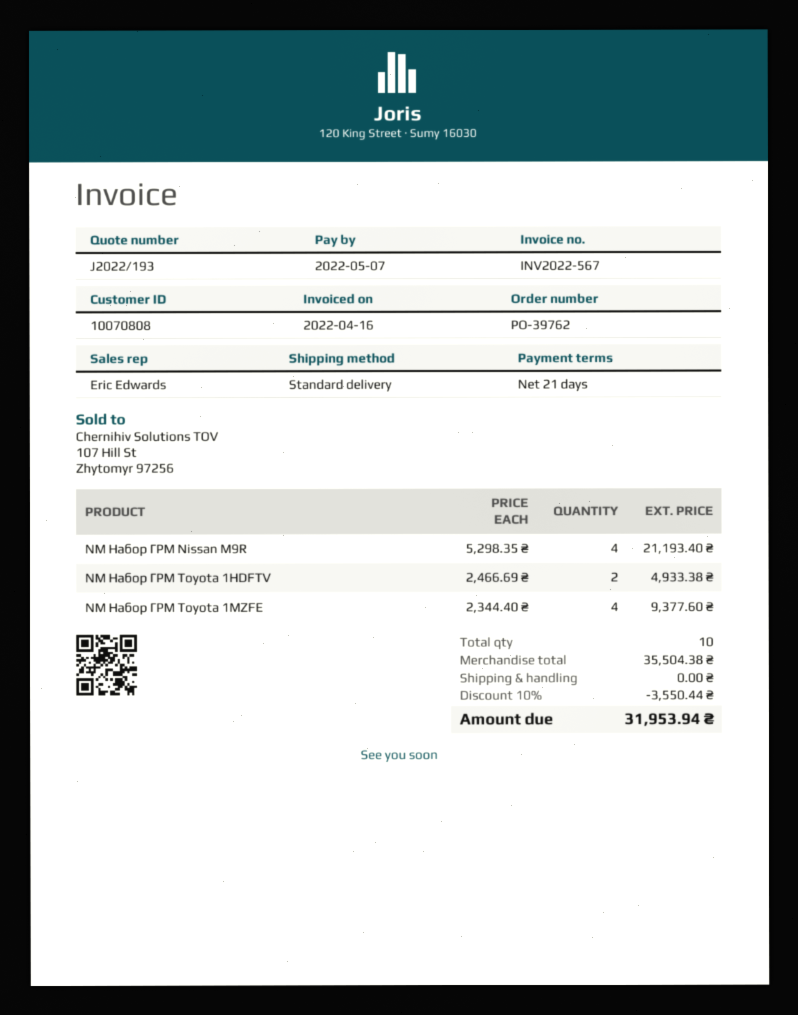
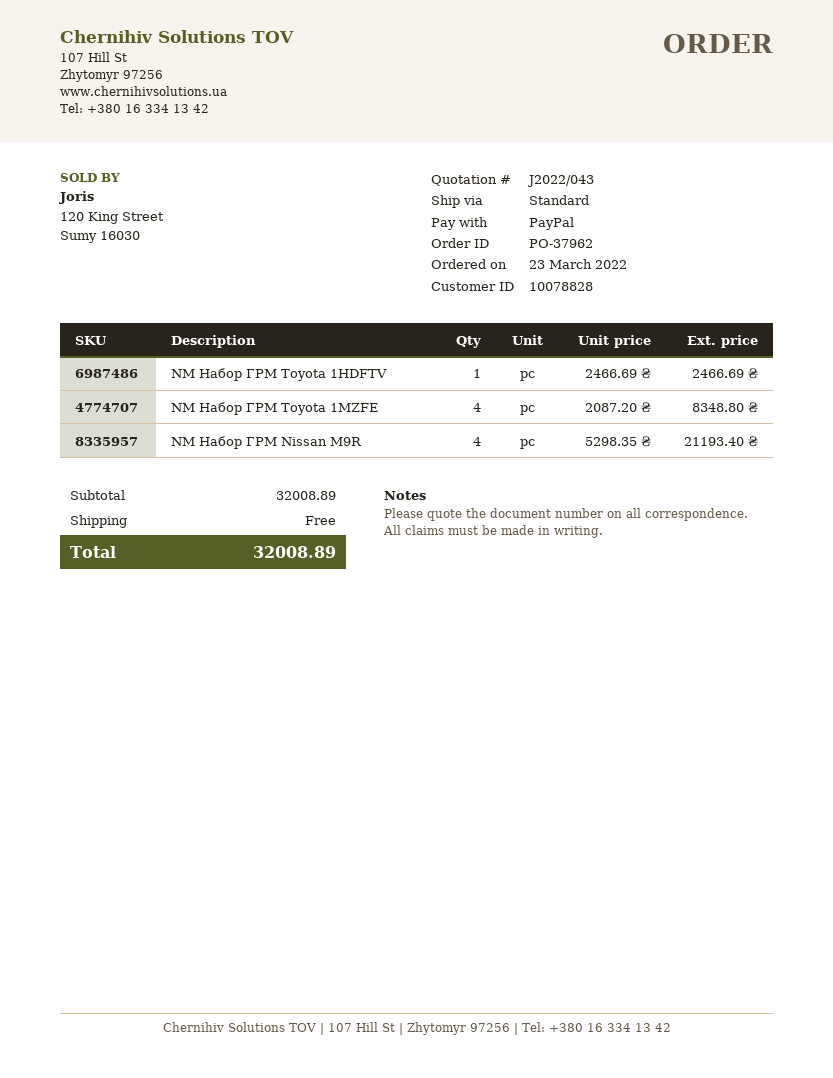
quote number: J2022/193 -> J2022/043
order number: PO-39762 -> PO-37962
customer number: 10070808 -> 10078828
NM Набор ГРМ Toyota 1HDFTV: 2 x 2466.69 = 4933.38 -> 1 x 2466.69 = 2466.69
NM Набор ГРМ Toyota 1MZFE: 4 x 2344.40 = 9377.60 -> 4 x 2087.20 = 8348.80
subtotal: 35504.38 -> 32008.89
discount: 10% = 3550.44 -> none
total: 31953.94 -> 32008.89

